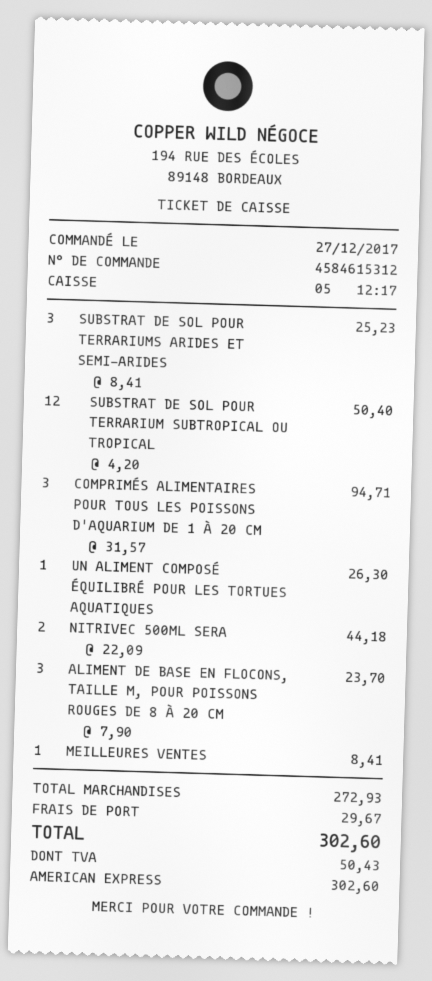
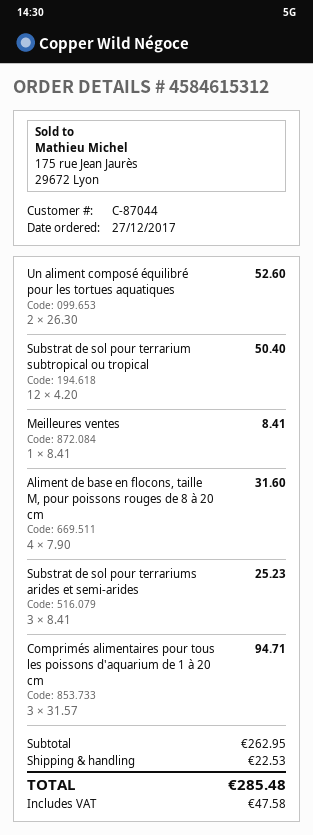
UN ALIMENT COMPOSÉ ÉQUILIBRÉ POUR LES TORTUES AQUATIQUES: 1 x 26.30 = 26.30 -> 2 x 26.30 = 52.60
NITRIVEC 500ML SERA: 2 x 22.09 = 44.18 -> none
ALIMENT DE BASE EN FLOCONS, TAILLE M, POUR POISSONS ROUGES DE 8 À 20 CM: 3 x 7.90 = 23.70 -> 4 x 7.90 = 31.60
subtotal: 272.93 -> 262.95
shipping: 29.67 -> 22.53
tax: 50.43 -> 47.58
total: 302.60 -> 285.48

